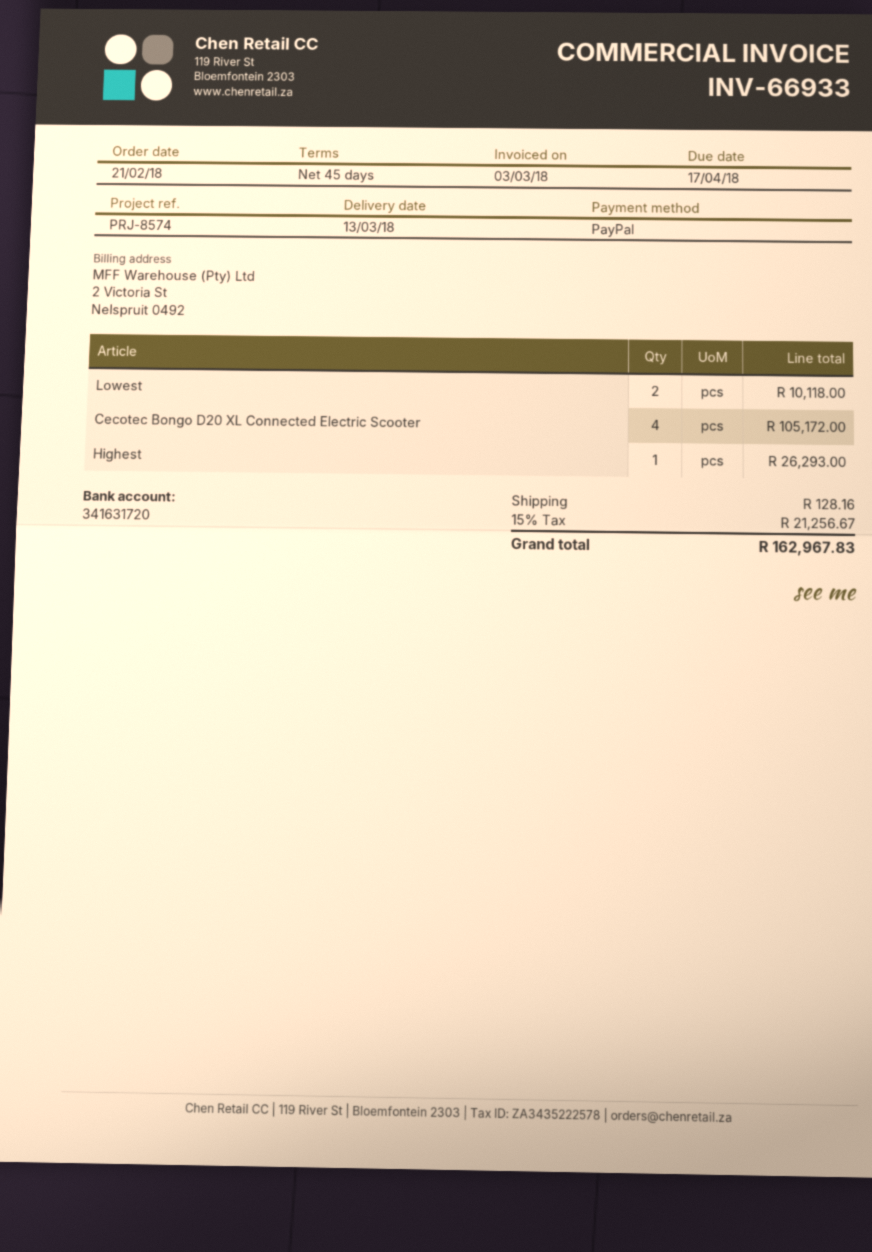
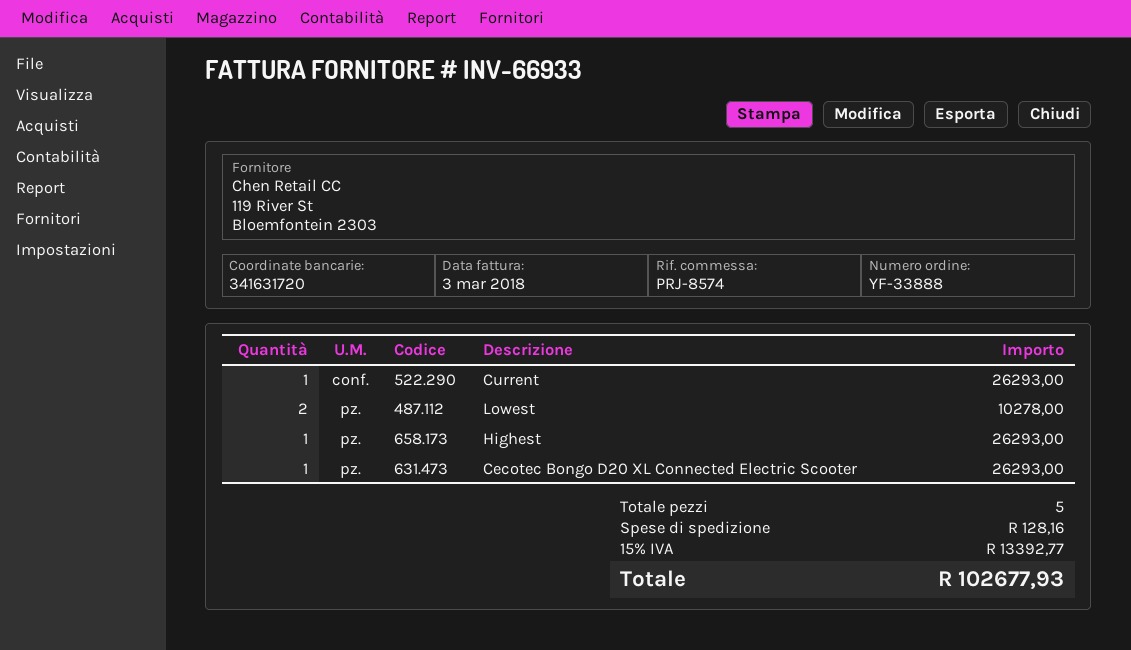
Lowest: 2 for 10118.00 -> 2 for 10278.00
Cecotec Bongo D20 XL Connected Electric Scooter: 4 for 105172.00 -> 1 for 26293.00
Current: none -> 1 for 26293.00
tax: 15% = 21256.67 -> 15% = 13392.77
total: 162967.83 -> 102677.93

